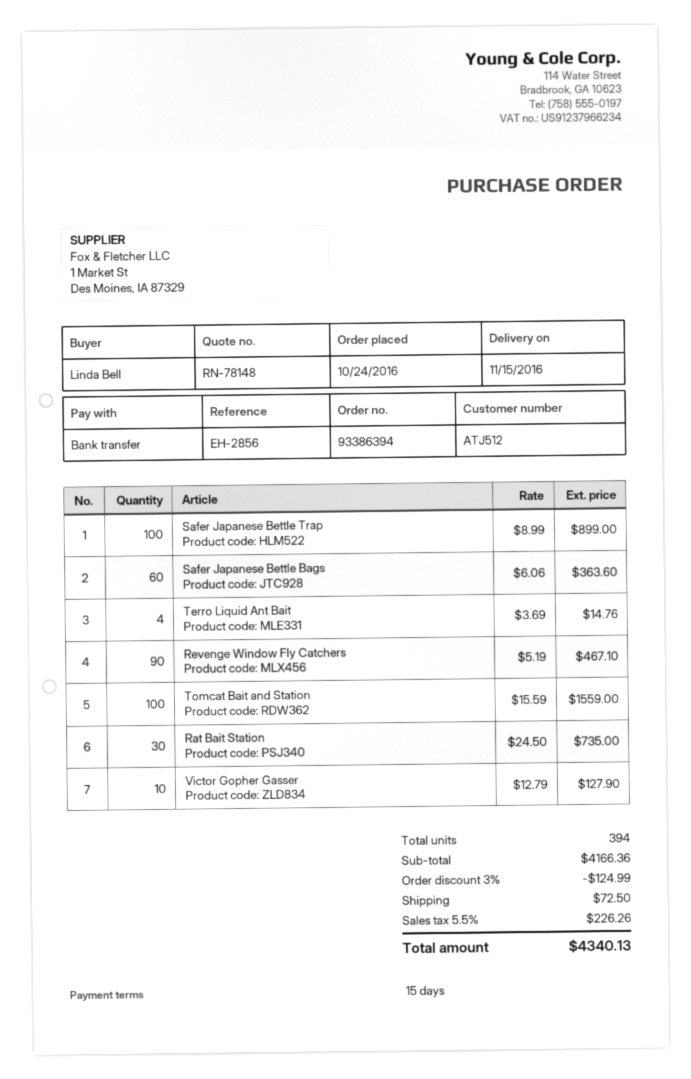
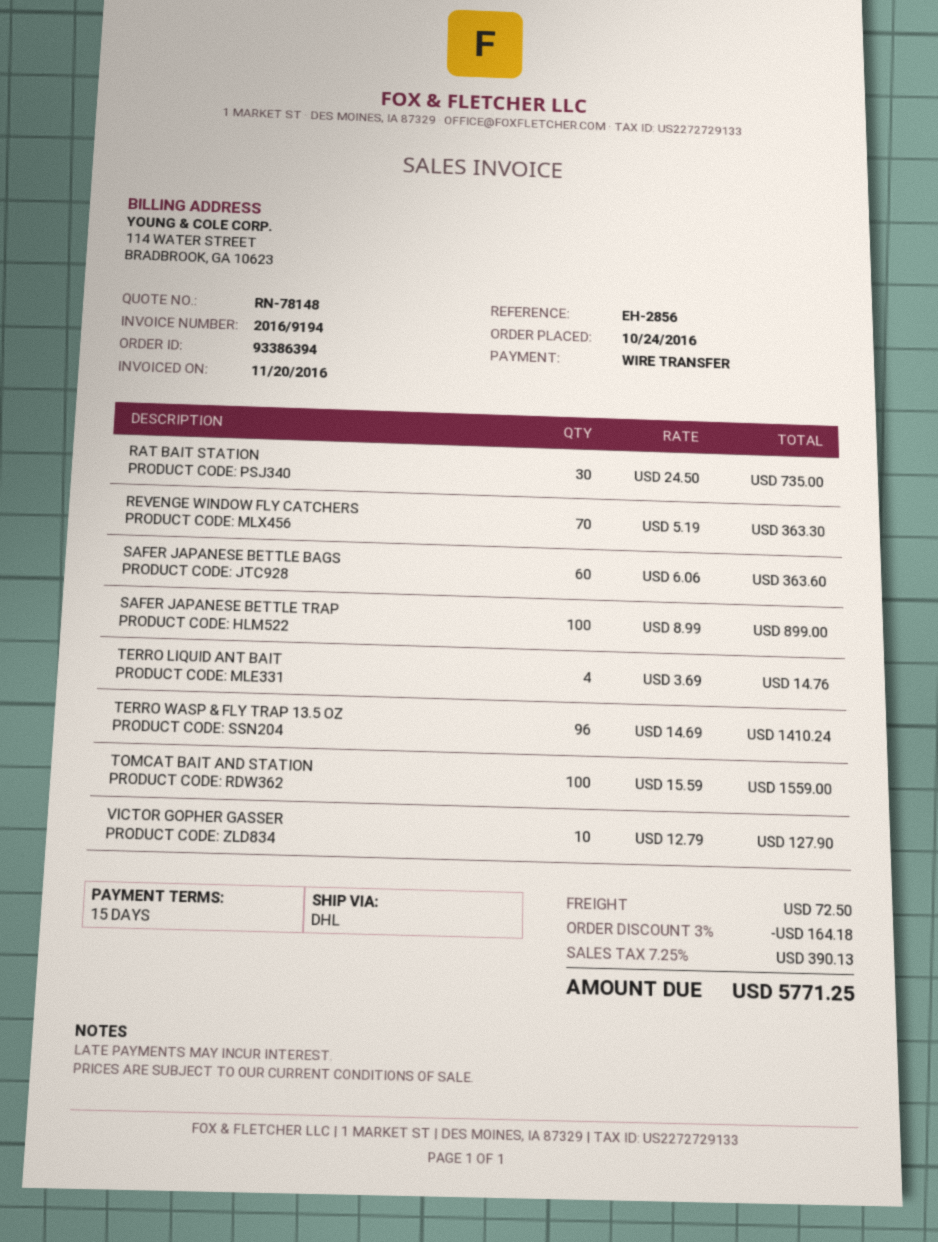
Revenge Window Fly Catchers: 90 x 5.19 = 467.10 -> 70 x 5.19 = 363.30
TERRO WASP & FLY TRAP 13.5 OZ: none -> 96 x 14.69 = 1410.24
discount: 3% = 124.99 -> 3% = 164.18
tax: 5.5% = 226.26 -> 7.25% = 390.13
total: 4340.13 -> 5771.25

